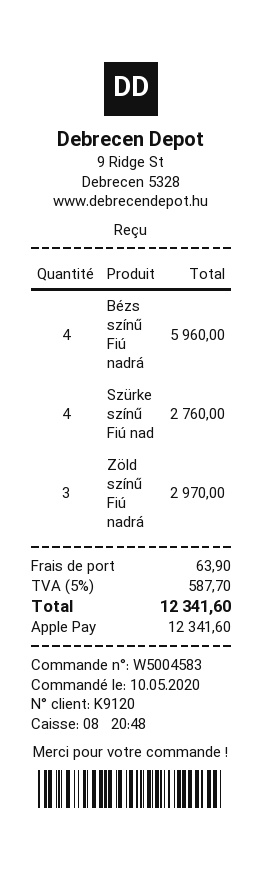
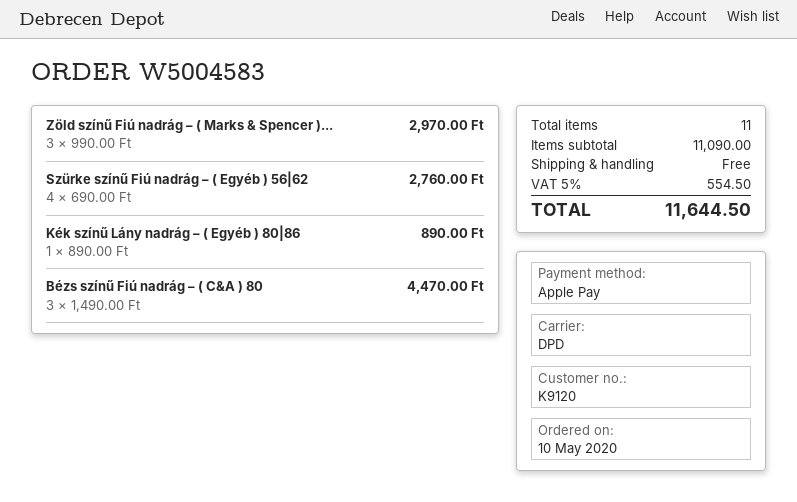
Bézs színű Fiú nadrá: 4 for 5960.00 -> 3 for 4470.00
Kék színű Lány nadrág – ( Egyéb ) 80|86: none -> 1 for 890.00
shipping: 63.90 -> 0.00
tax: 5% = 587.70 -> 5% = 554.50
total: 12341.60 -> 11644.50

